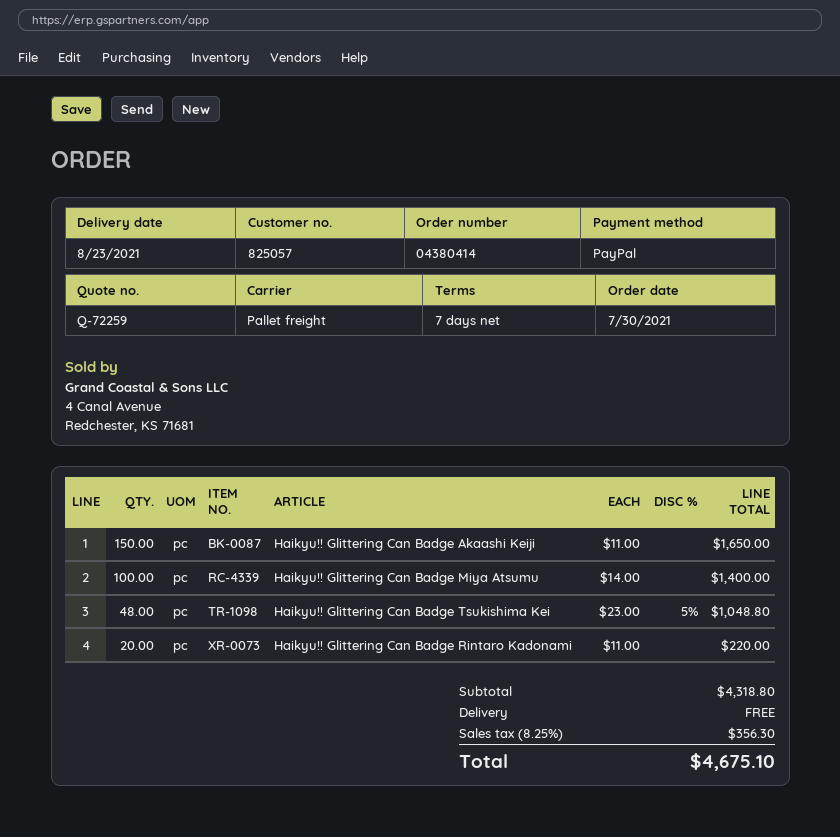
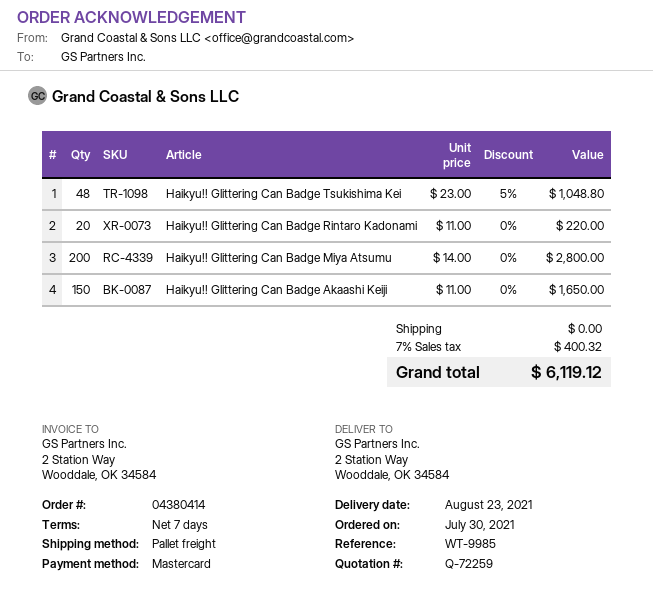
payment method: PayPal -> Mastercard
Haikyu!! Glittering Can Badge Miya Atsumu: 100 x 14.00 = 1400.00 -> 200 x 14.00 = 2800.00
tax: 8.25% = 356.30 -> 7% = 400.32
total: 4675.10 -> 6119.12

